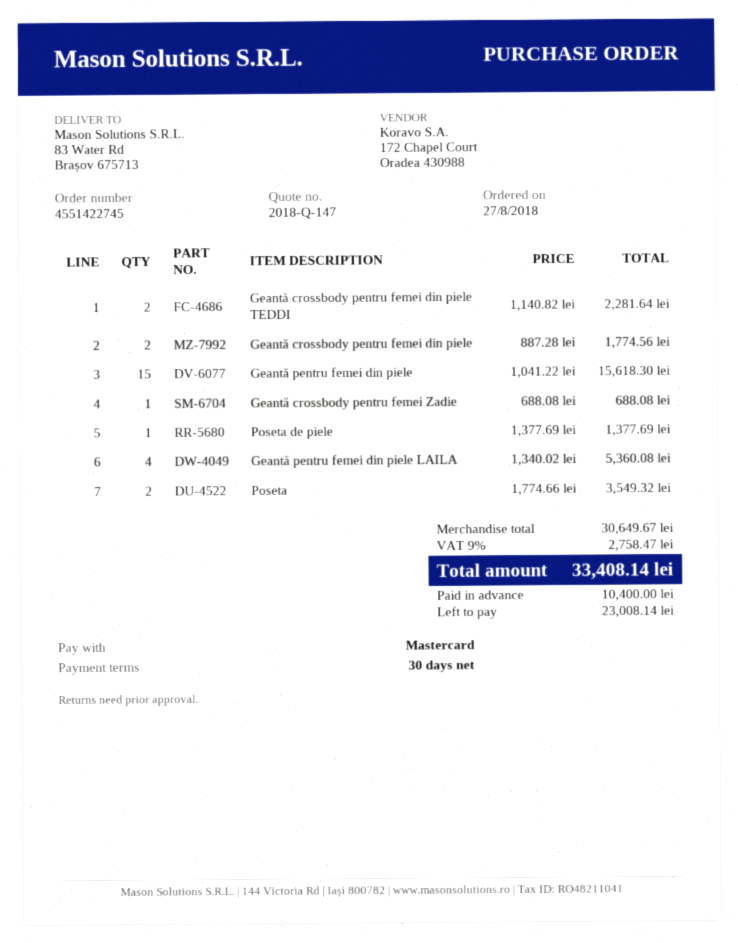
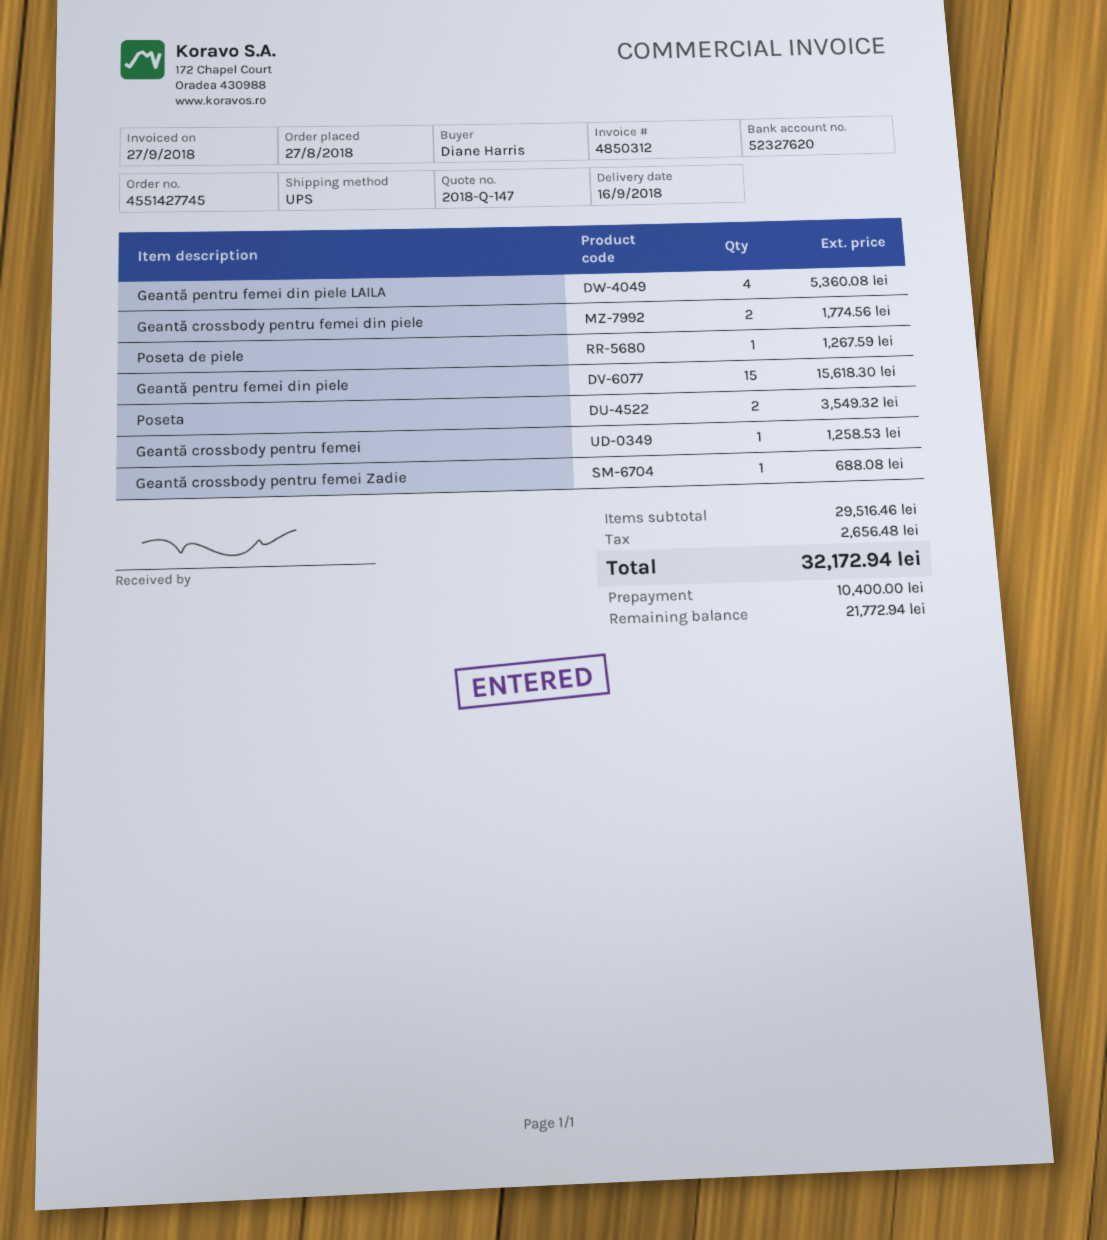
order number: 4551422745 -> 4551427745
Geantă crossbody pentru femei din piele TEDDI: 2 for 2281.64 -> none
Poseta de piele: 1 for 1377.69 -> 1 for 1267.59
Geantă crossbody pentru femei: none -> 1 for 1258.53
subtotal: 30649.67 -> 29516.46
tax: 2758.47 -> 2656.48
total: 33408.14 -> 32172.94
balance: 23008.14 -> 21772.94

